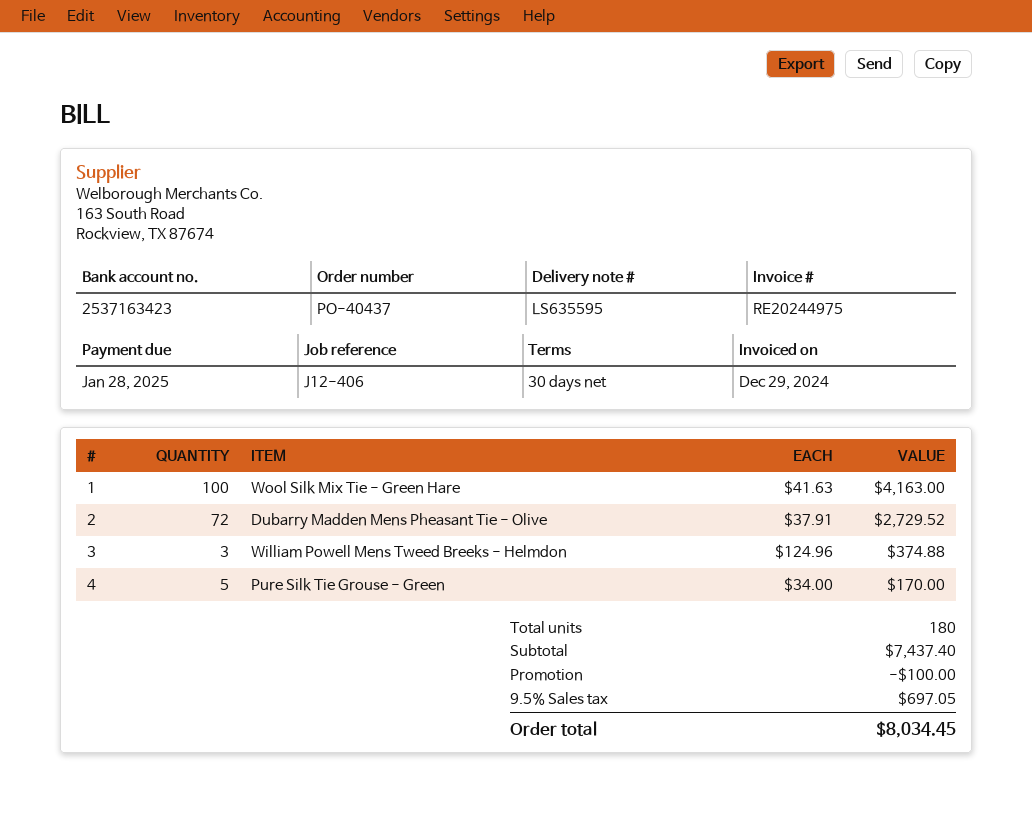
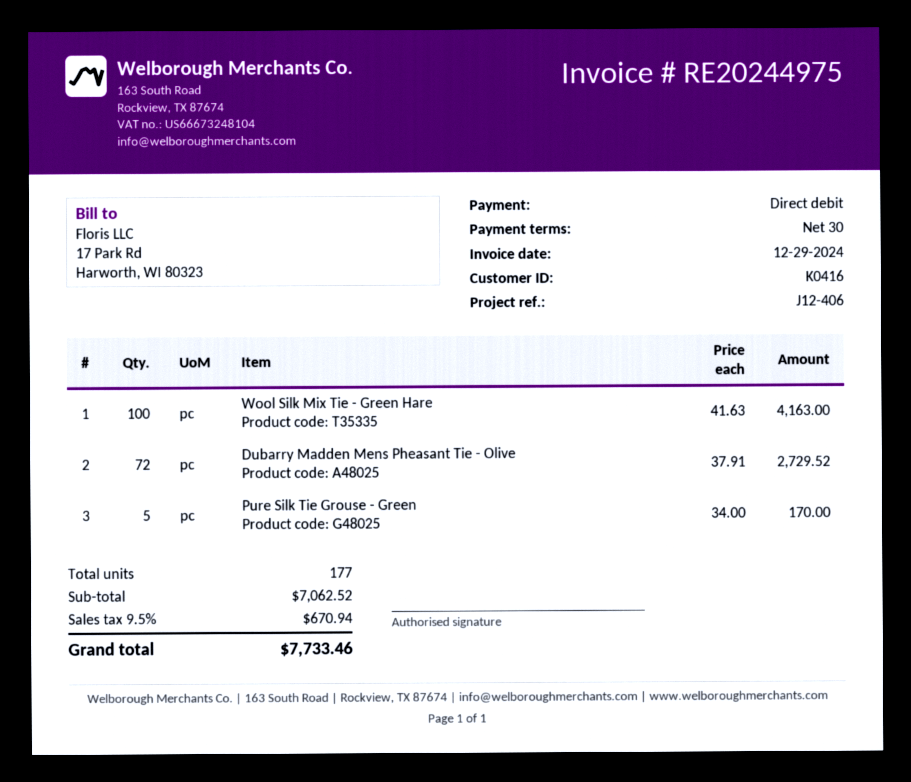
William Powell Mens Tweed Breeks - Helmdon: 3 x 124.96 = 374.88 -> none
total quantity: 180 -> 177
subtotal: 7437.40 -> 7062.52
discount: 100.00 -> none
tax: 9.5% = 697.05 -> 9.5% = 670.94
total: 8034.45 -> 7733.46

